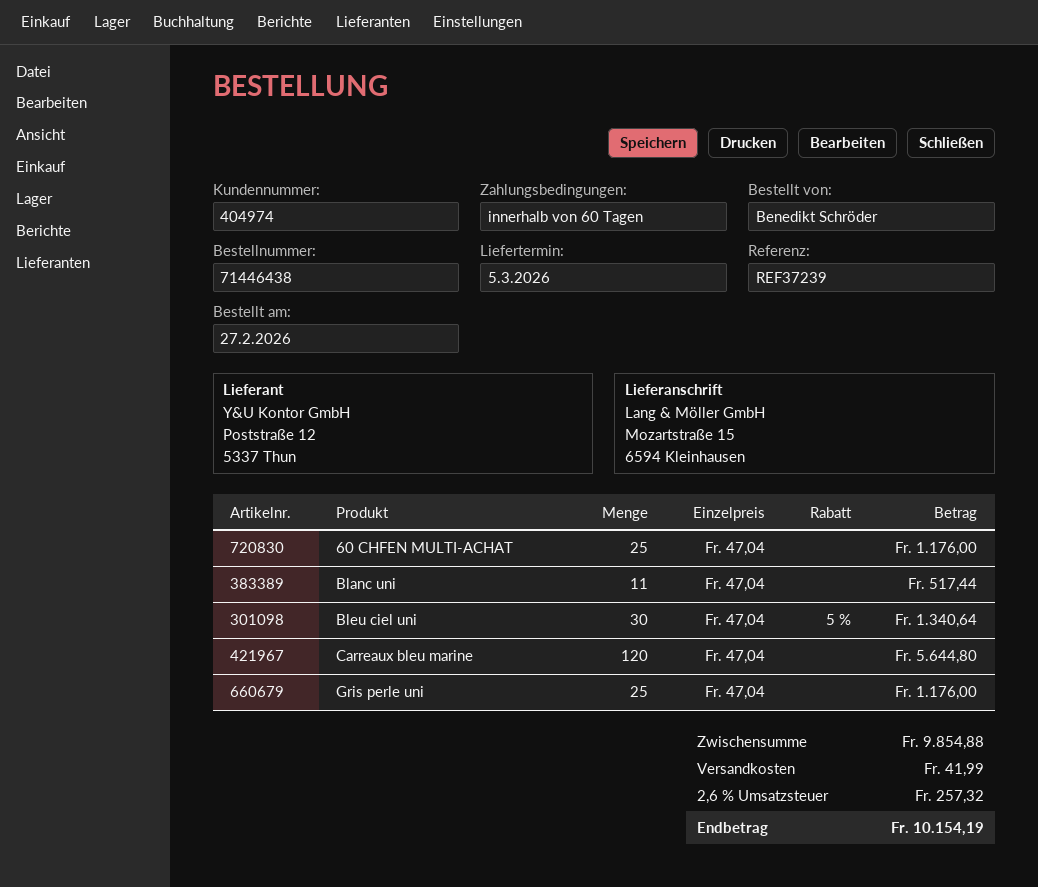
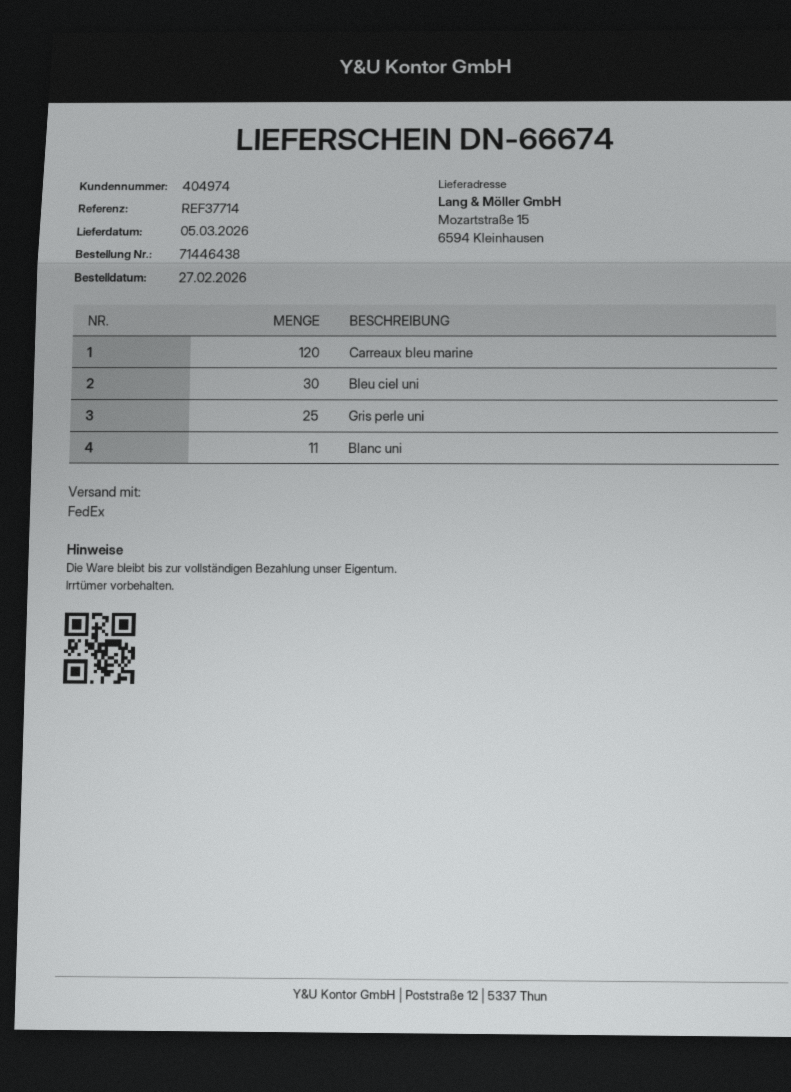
reference: REF37239 -> REF37714
60 CHFEN MULTI-ACHAT: 25 -> none

